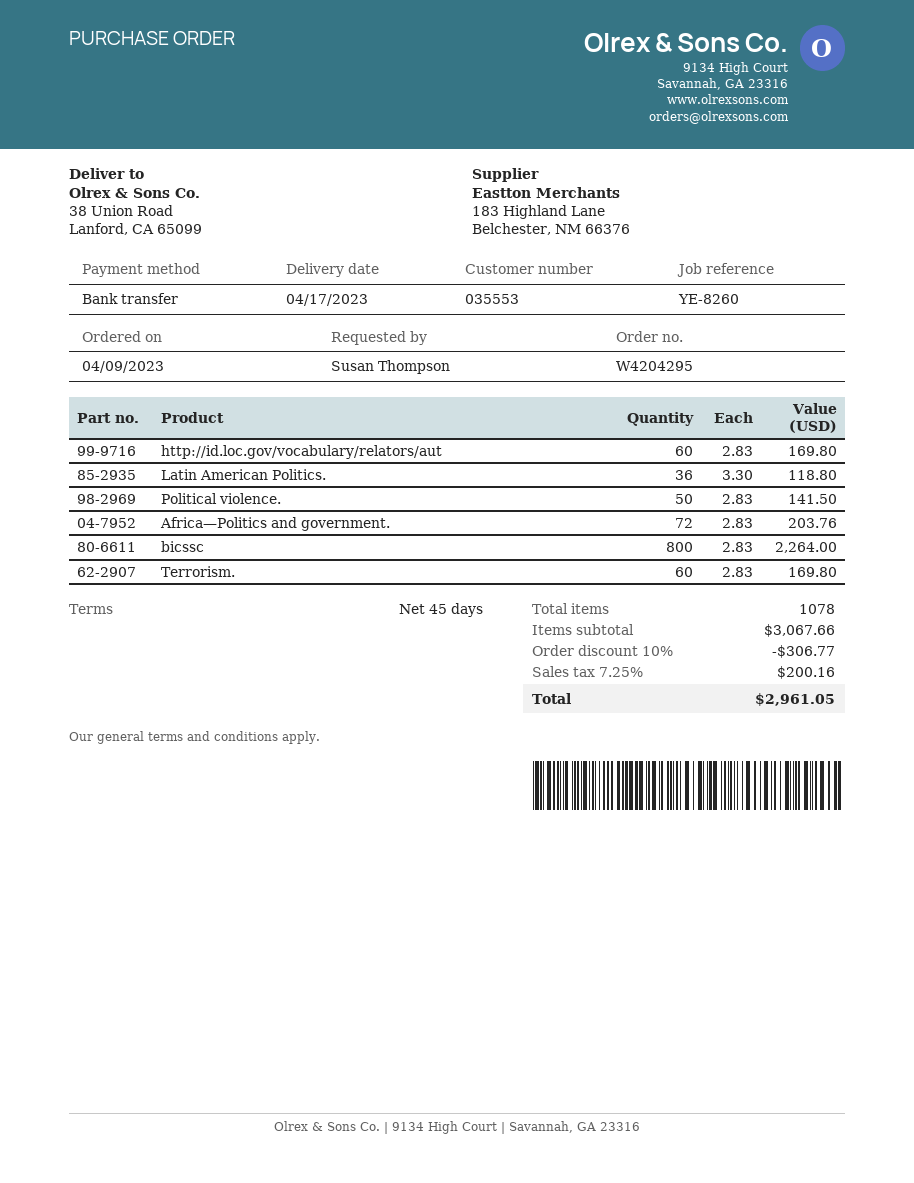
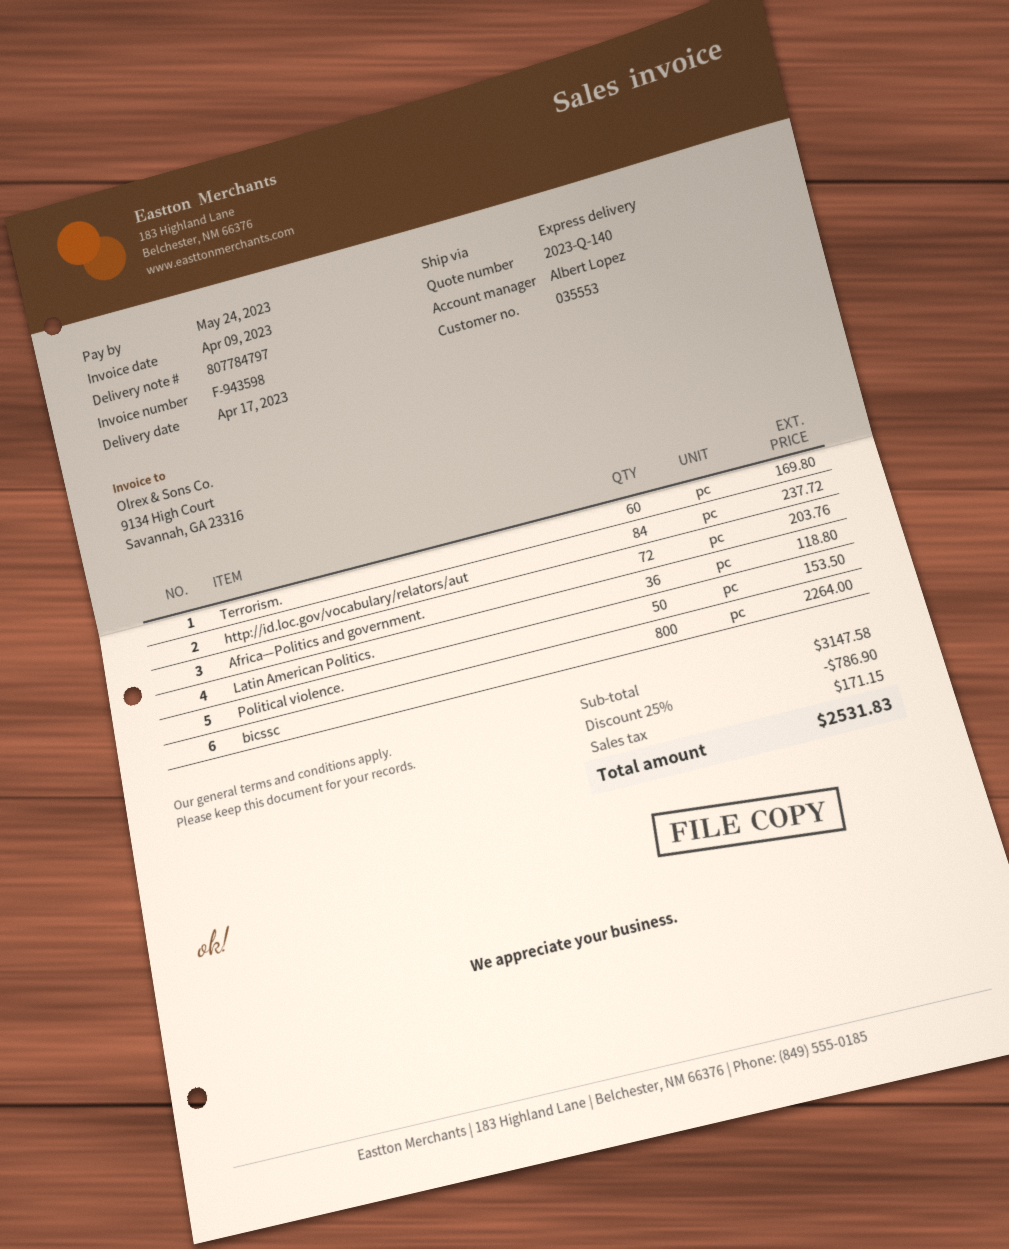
http://id.loc.gov/vocabulary/relators/aut: 60 for 169.80 -> 84 for 237.72
Political violence.: 50 for 141.50 -> 50 for 153.50
subtotal: 3067.66 -> 3147.58
discount: 10% = 306.77 -> 25% = 786.90
tax: 200.16 -> 171.15
total: 2961.05 -> 2531.83

